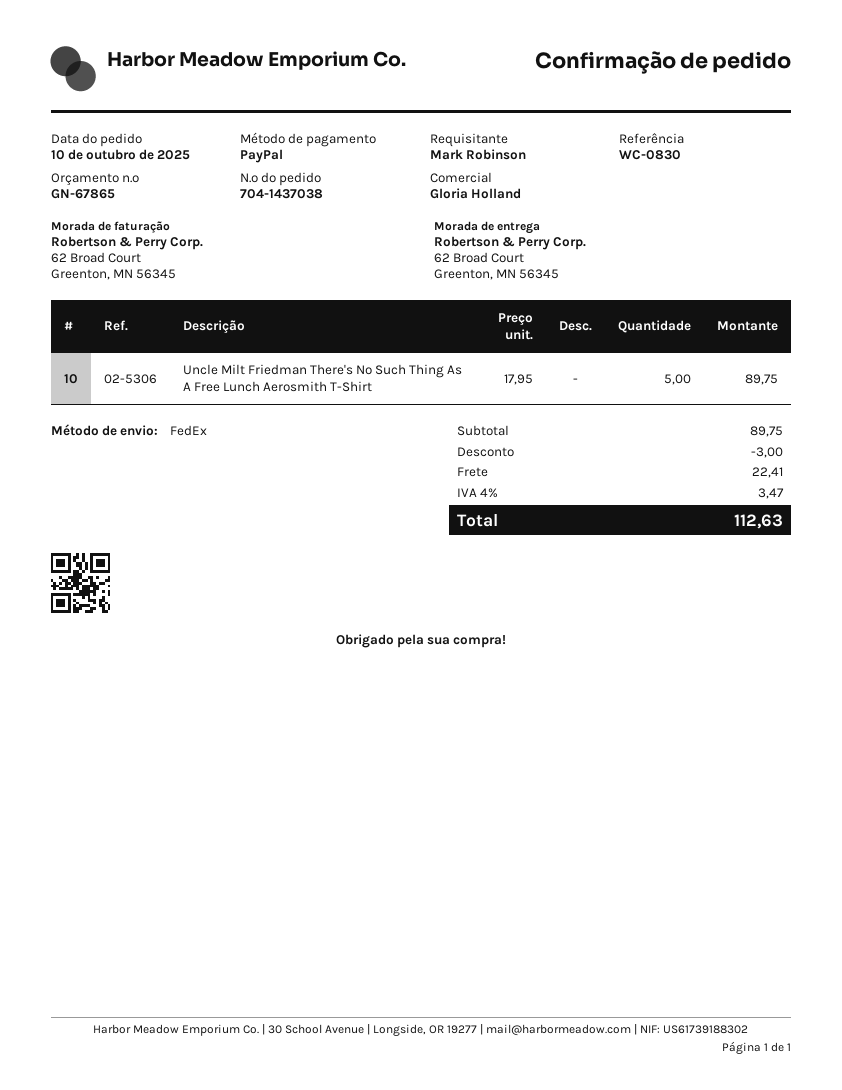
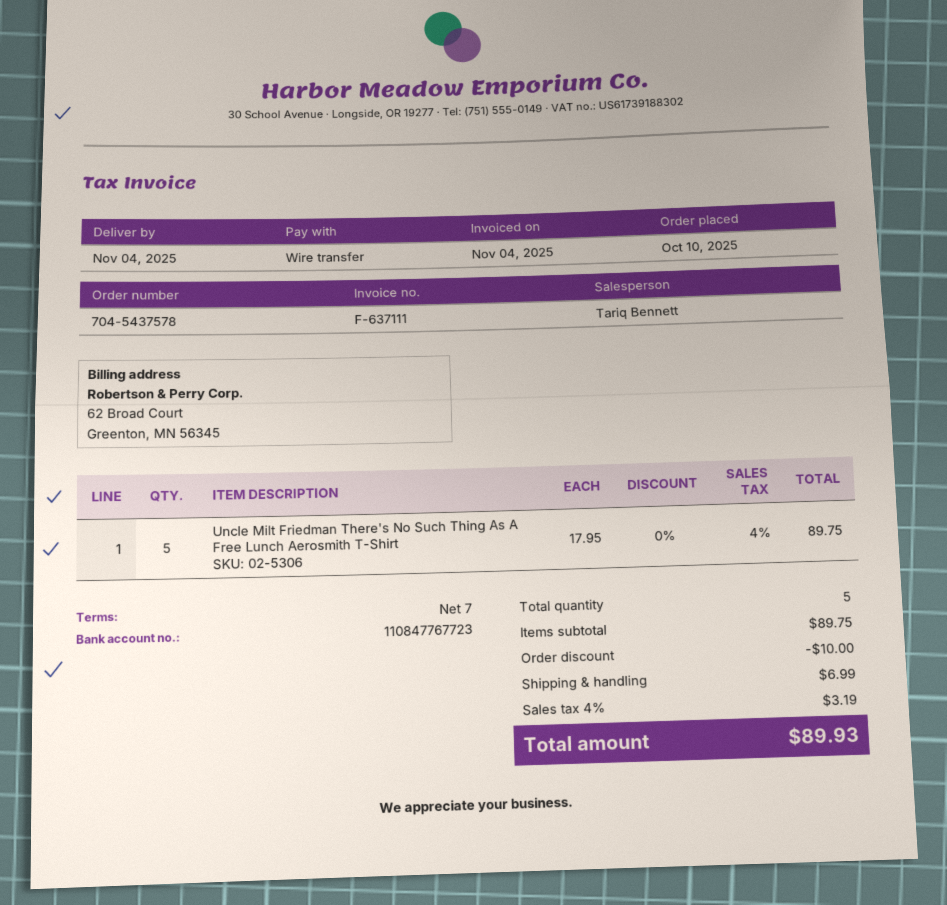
order number: 704-1437038 -> 704-5437578
sales rep: Gloria Holland -> Tariq Bennett
payment method: PayPal -> bank transfer
discount: 3.00 -> 10.00
shipping: 22.41 -> 6.99
tax: 4% = 3.47 -> 4% = 3.19
total: 112.63 -> 89.93

